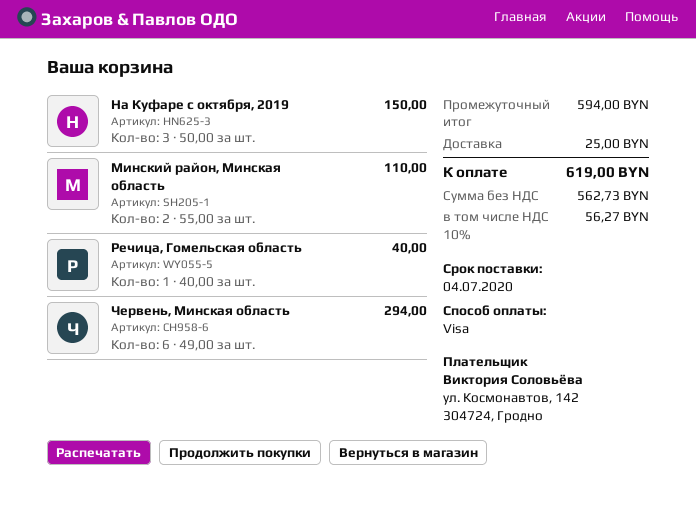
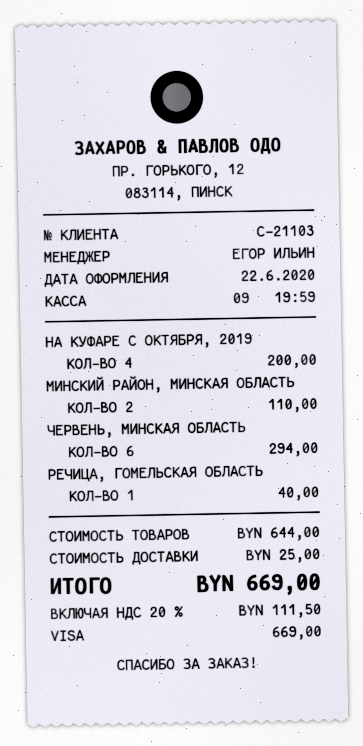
На Куфаре с октября, 2019: 3 for 150.00 -> 4 for 200.00
subtotal: 594.00 -> 644.00
tax: 10% = 56.27 -> 20% = 111.50
total: 619.00 -> 669.00

